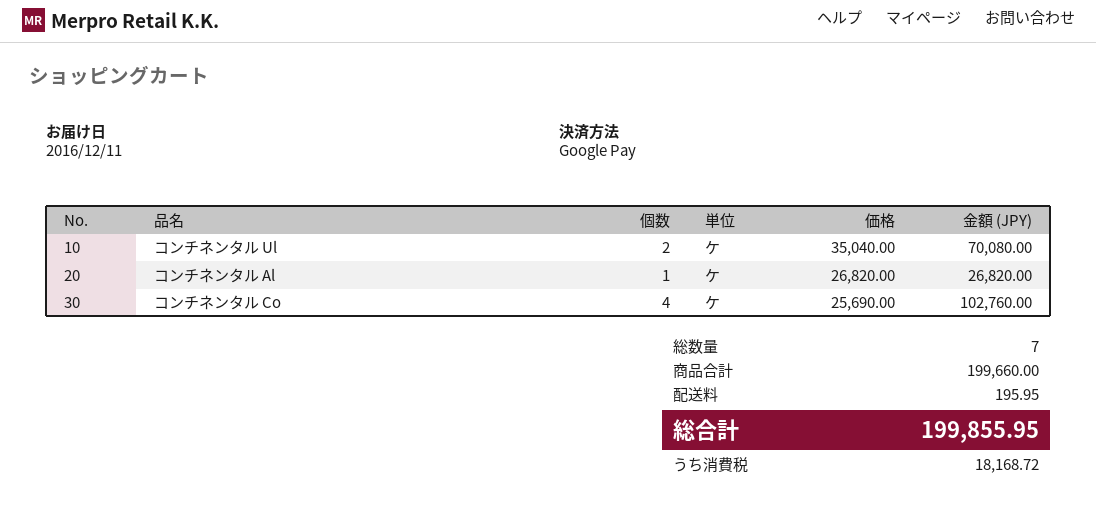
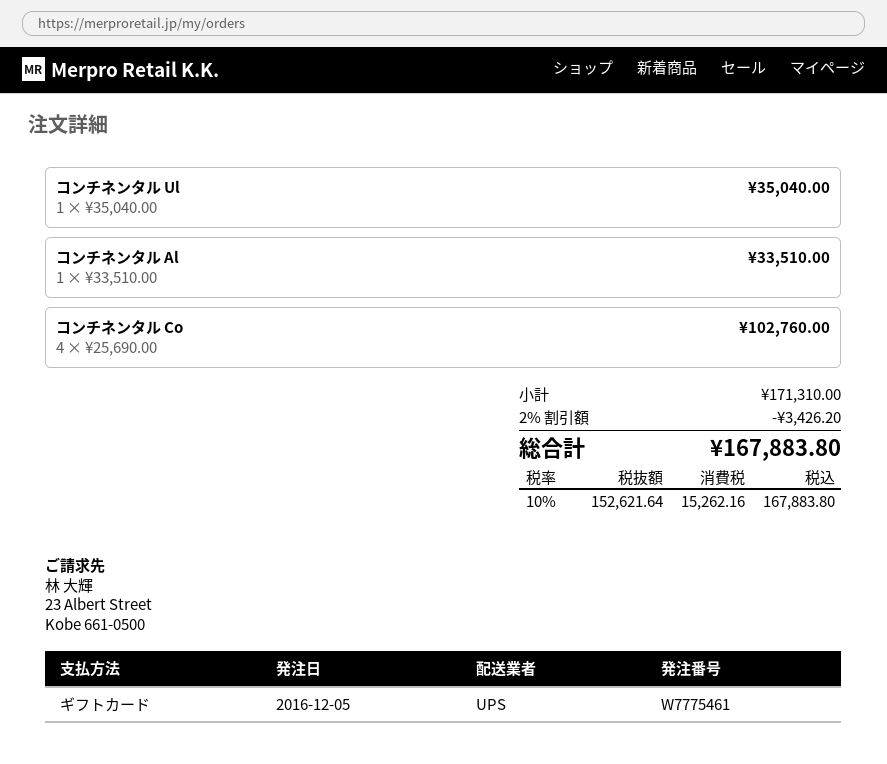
payment method: Google Pay -> gift card
コンチネンタル Ul: 2 x 35040.00 = 70080.00 -> 1 x 35040.00 = 35040.00
コンチネンタル Al: 1 x 26820.00 = 26820.00 -> 1 x 33510.00 = 33510.00
subtotal: 199660.00 -> 171310.00
discount: none -> 2% = 3426.20
shipping: 195.95 -> none
tax: 18168.72 -> 15262.16
total: 199855.95 -> 167883.80

